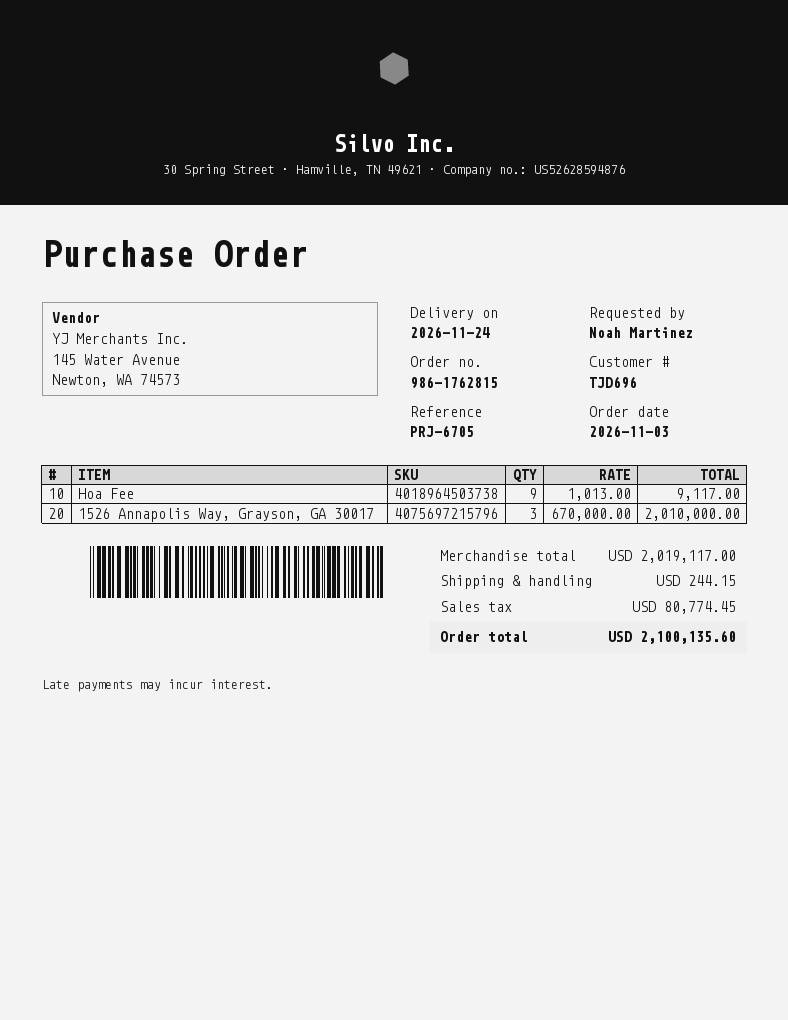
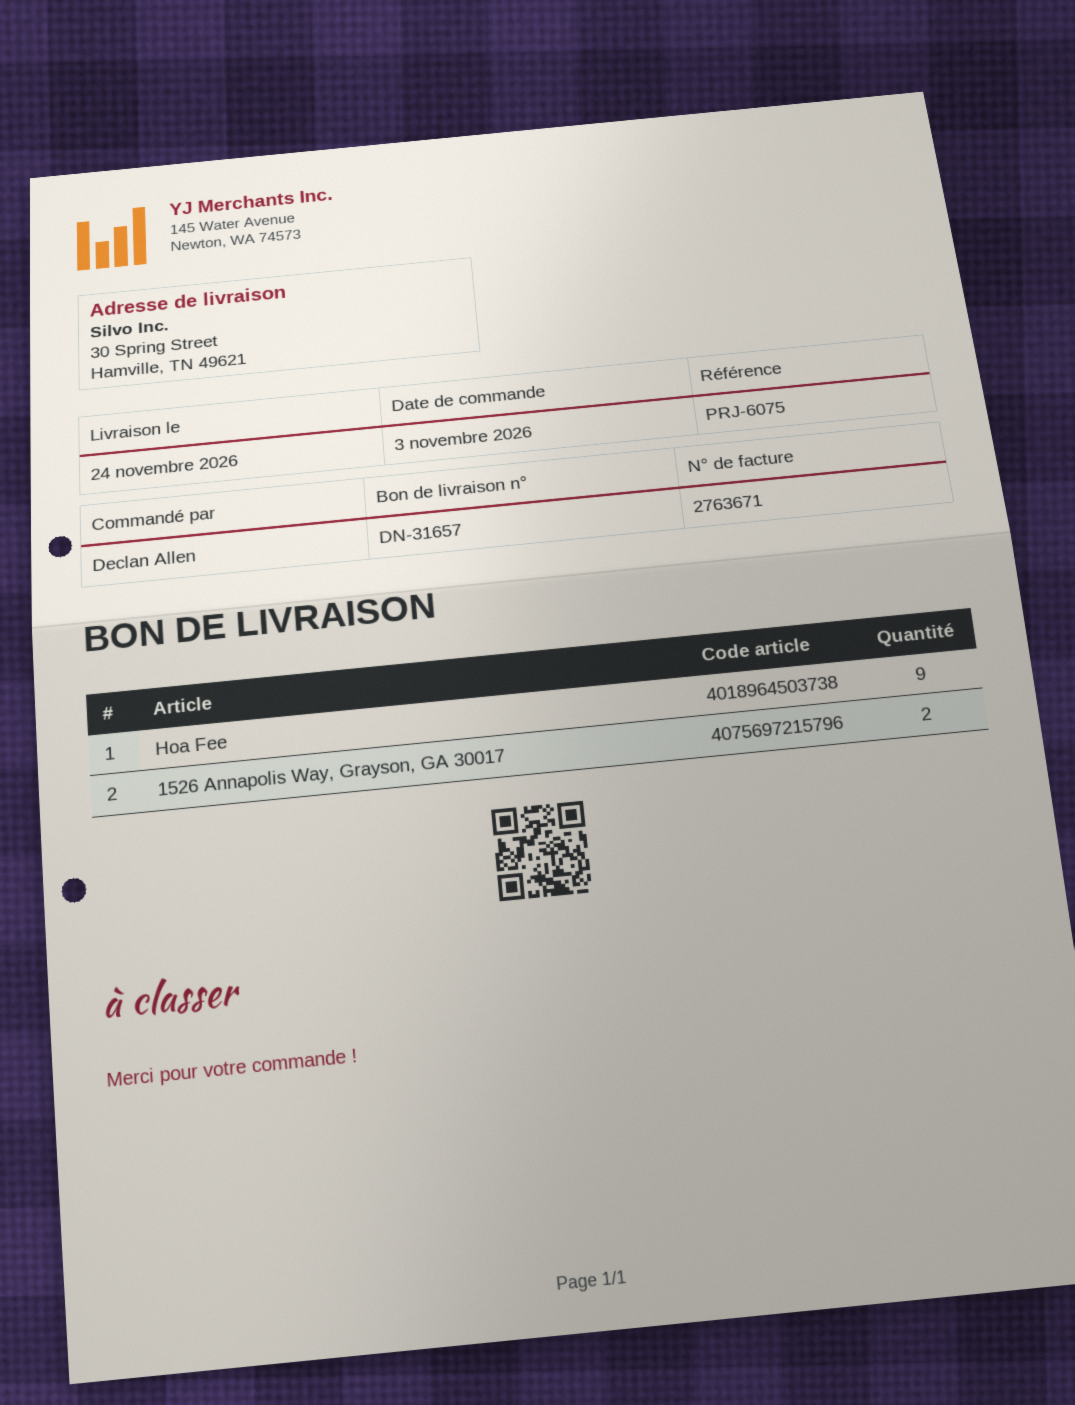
reference: PRJ-6705 -> PRJ-6075
ordered by: Noah Martinez -> Declan Allen
1526 Annapolis Way, Grayson, GA 30017: 3 -> 2

